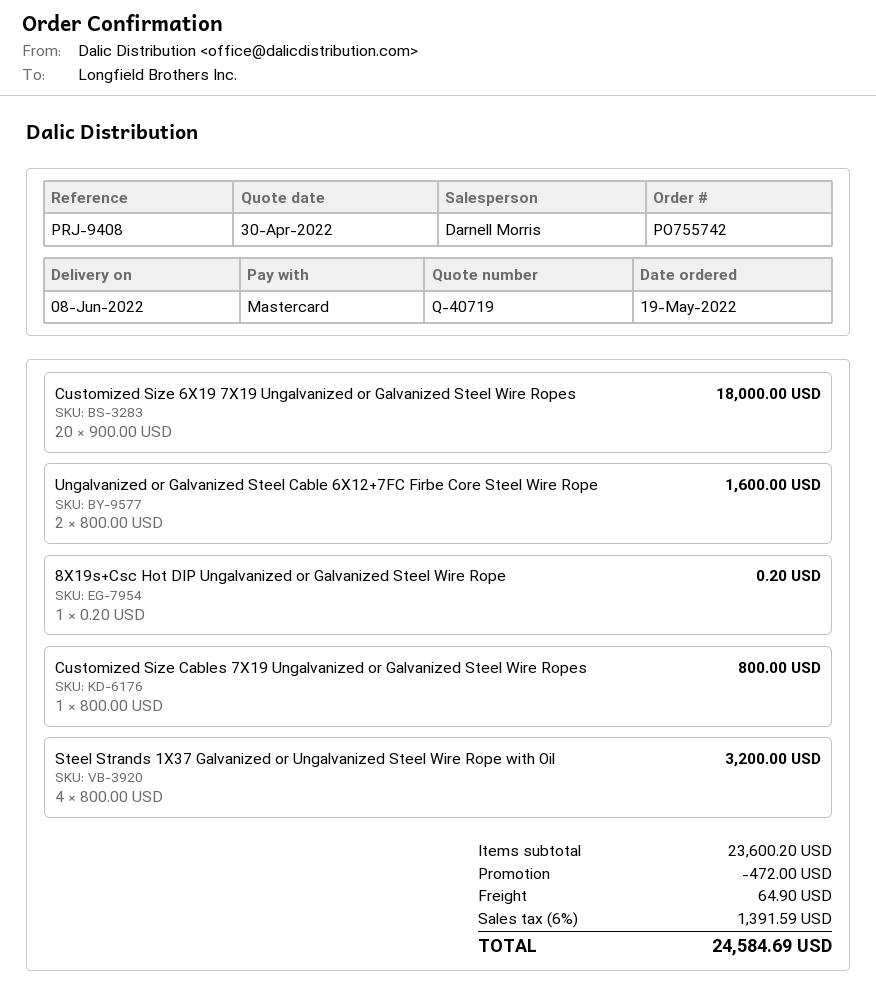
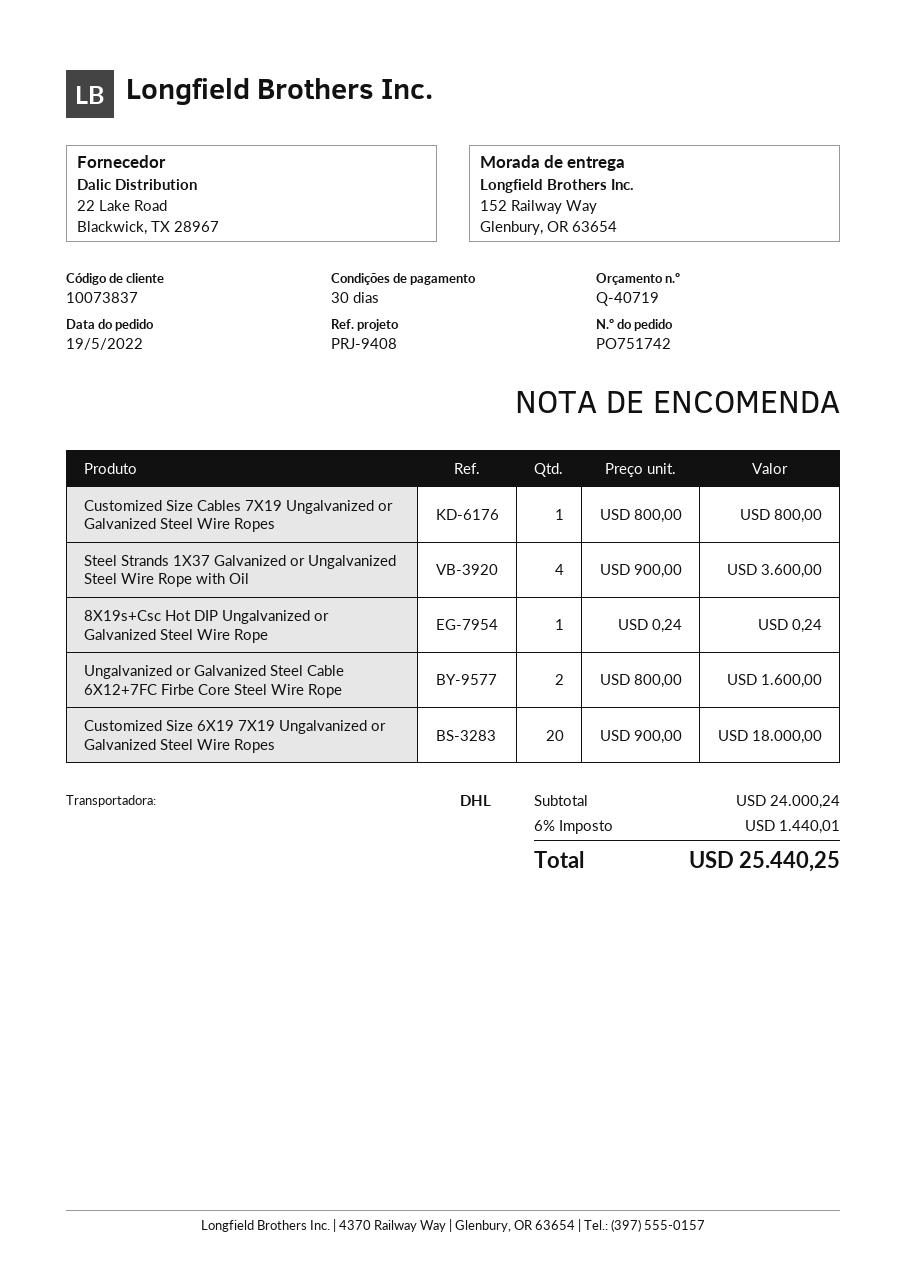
order number: PO755742 -> PO751742
8X19s+Csc Hot DIP Ungalvanized or Galvanized Steel Wire Rope: 1 x 0.20 = 0.20 -> 1 x 0.24 = 0.24
Steel Strands 1X37 Galvanized or Ungalvanized Steel Wire Rope with Oil: 4 x 800.00 = 3200.00 -> 4 x 900.00 = 3600.00
subtotal: 23600.20 -> 24000.24
discount: 472.00 -> none
shipping: 64.90 -> none
tax: 6% = 1391.59 -> 6% = 1440.01
total: 24584.69 -> 25440.25

